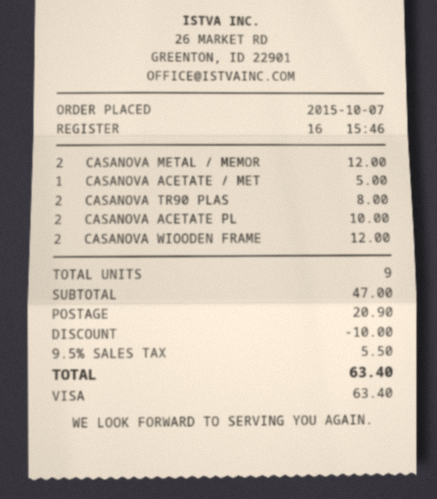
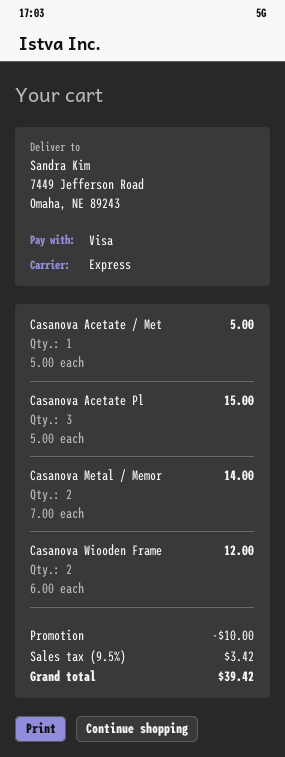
CASANOVA METAL / MEMOR: 2 for 12.00 -> 2 for 14.00
CASANOVA TR90 PLAS: 2 for 8.00 -> none
CASANOVA ACETATE PL: 2 for 10.00 -> 3 for 15.00
shipping: 20.90 -> none
tax: 9.5% = 5.50 -> 9.5% = 3.42
total: 63.40 -> 39.42

